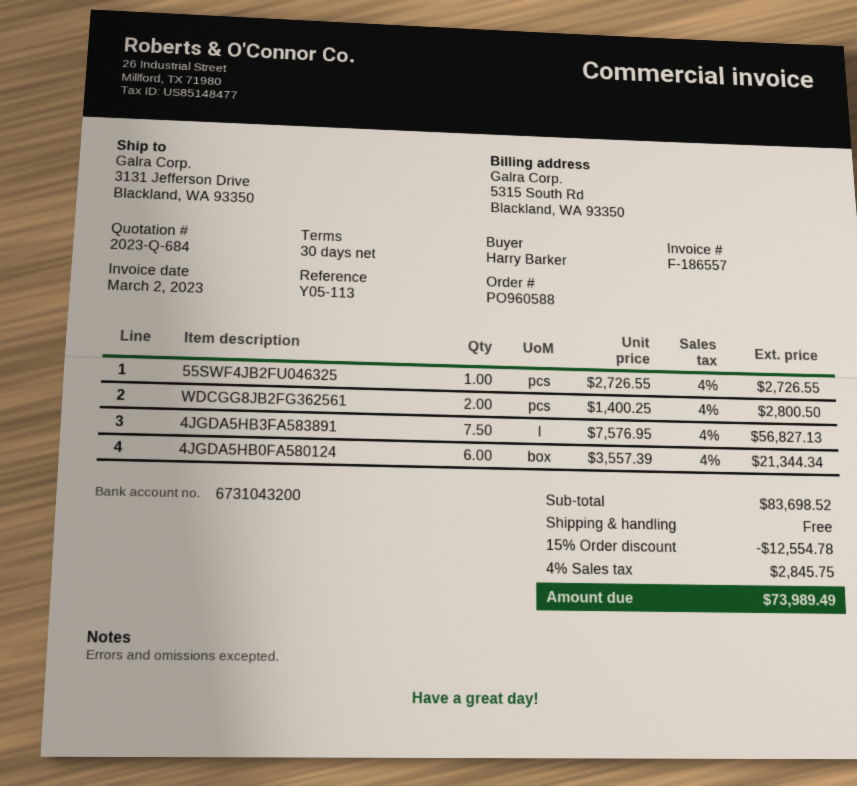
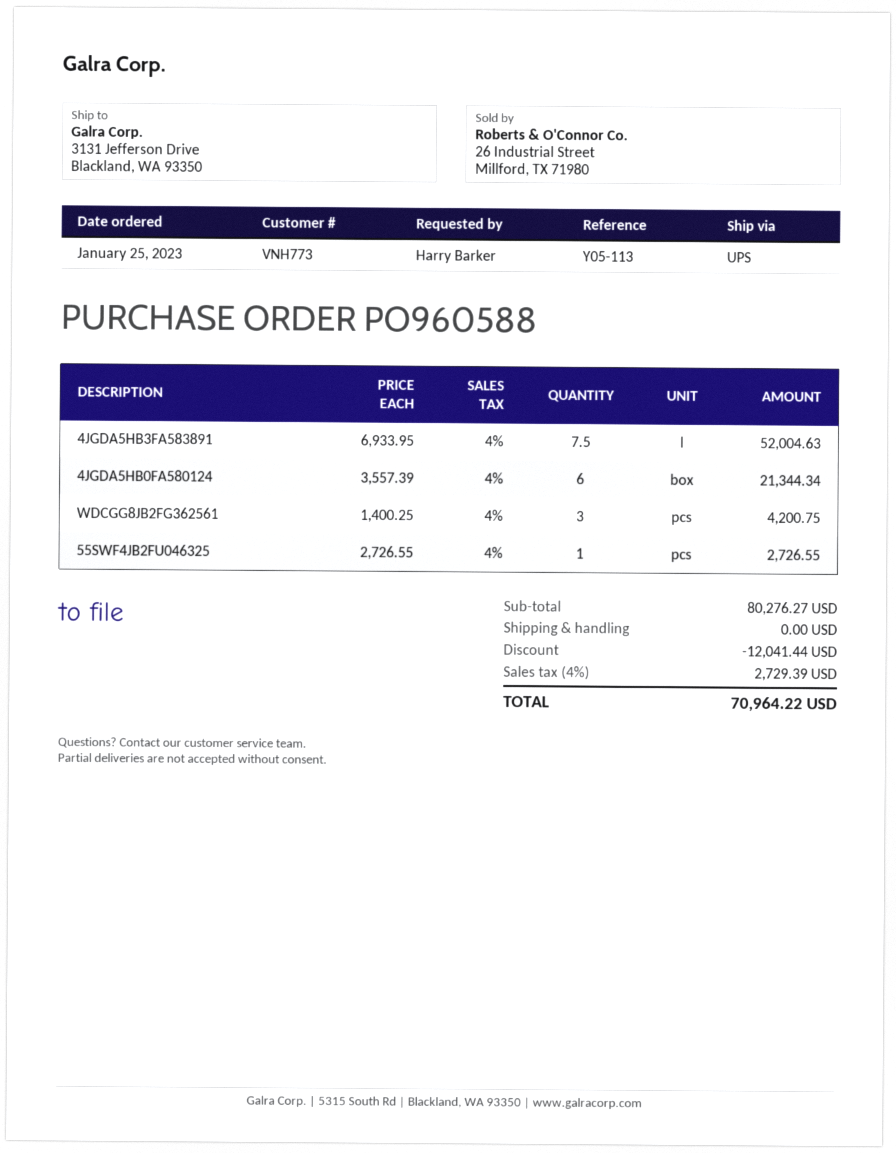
WDCGG8JB2FG362561: 2 x 1400.25 = 2800.50 -> 3 x 1400.25 = 4200.75
4JGDA5HB3FA583891: 7.5 x 7576.95 = 56827.13 -> 7.5 x 6933.95 = 52004.63
subtotal: 83698.52 -> 80276.27
discount: 12554.78 -> 12041.44
tax: 4% = 2845.75 -> 4% = 2729.39
total: 73989.49 -> 70964.22

